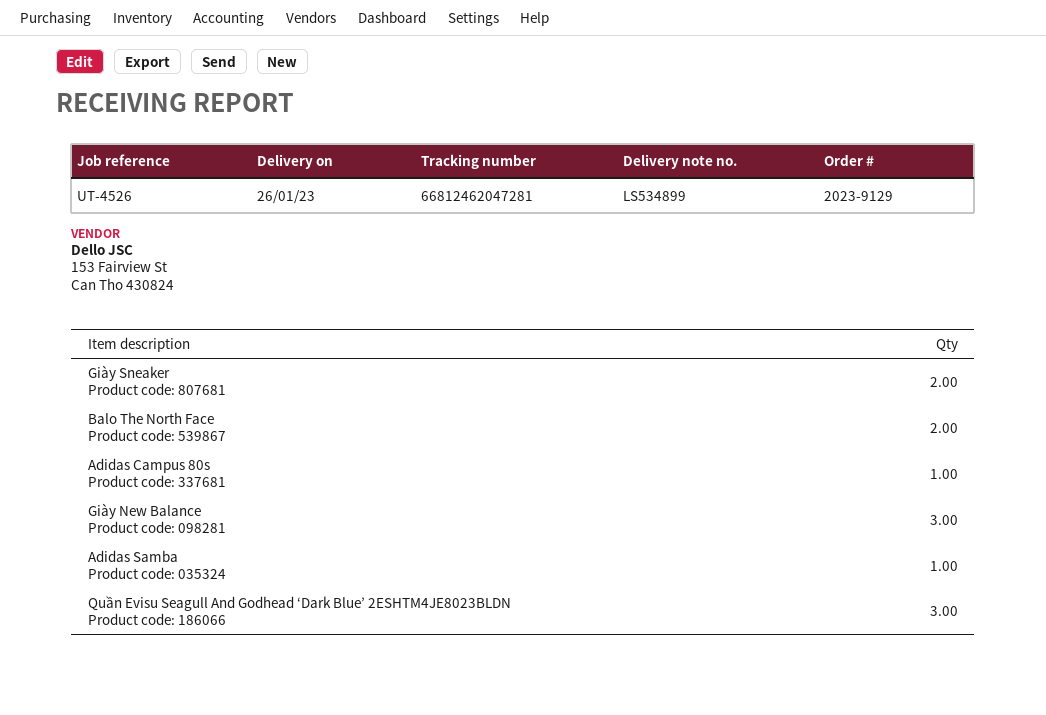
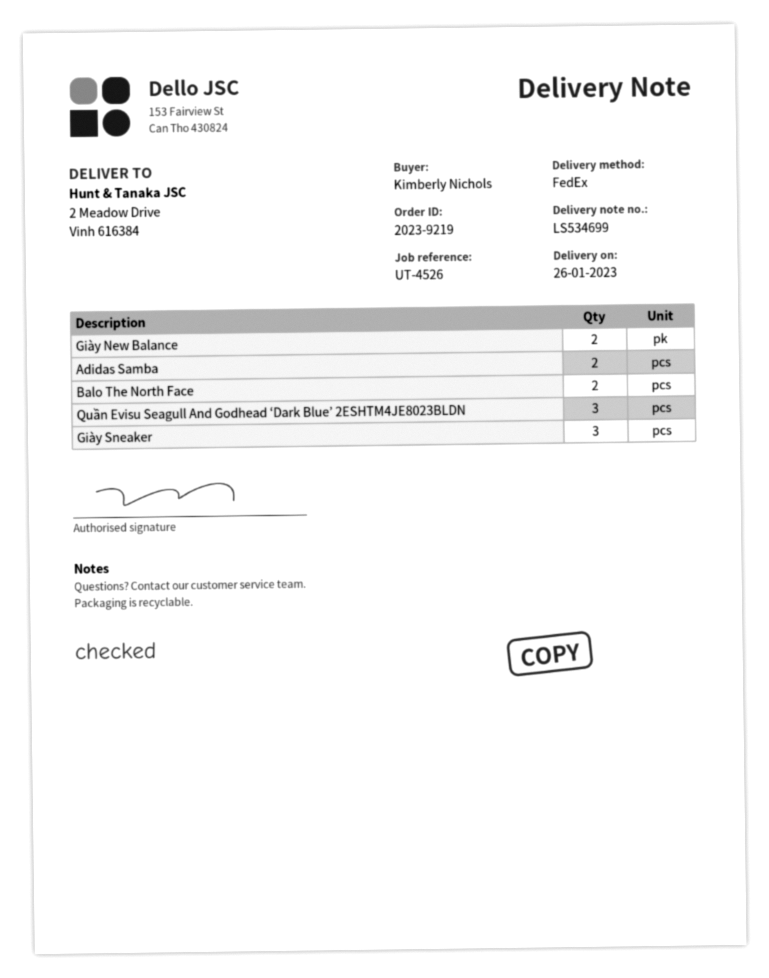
order number: 2023-9129 -> 2023-9219
delivery note number: LS534899 -> LS534699
Giày Sneaker: 2 -> 3
Adidas Campus 80s: 1 -> none
Giày New Balance: 3 -> 2
Adidas Samba: 1 -> 2

